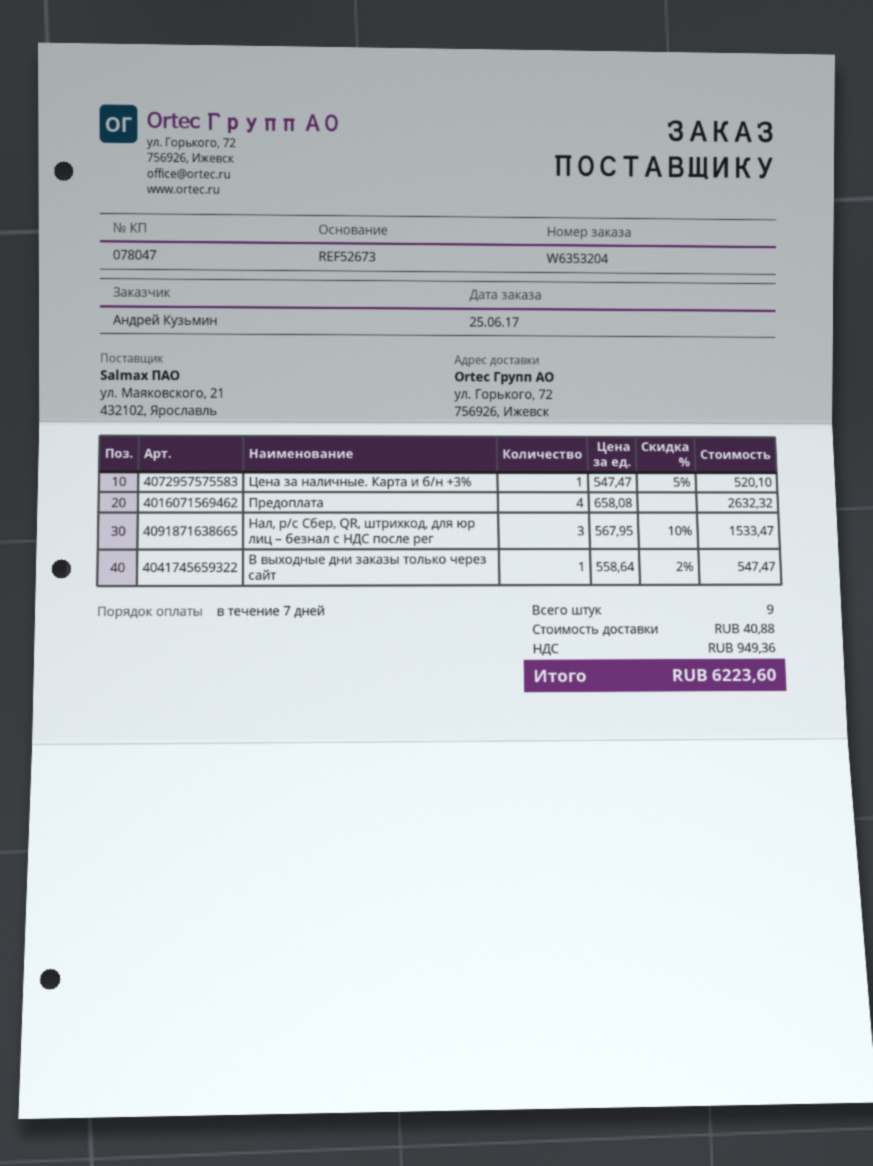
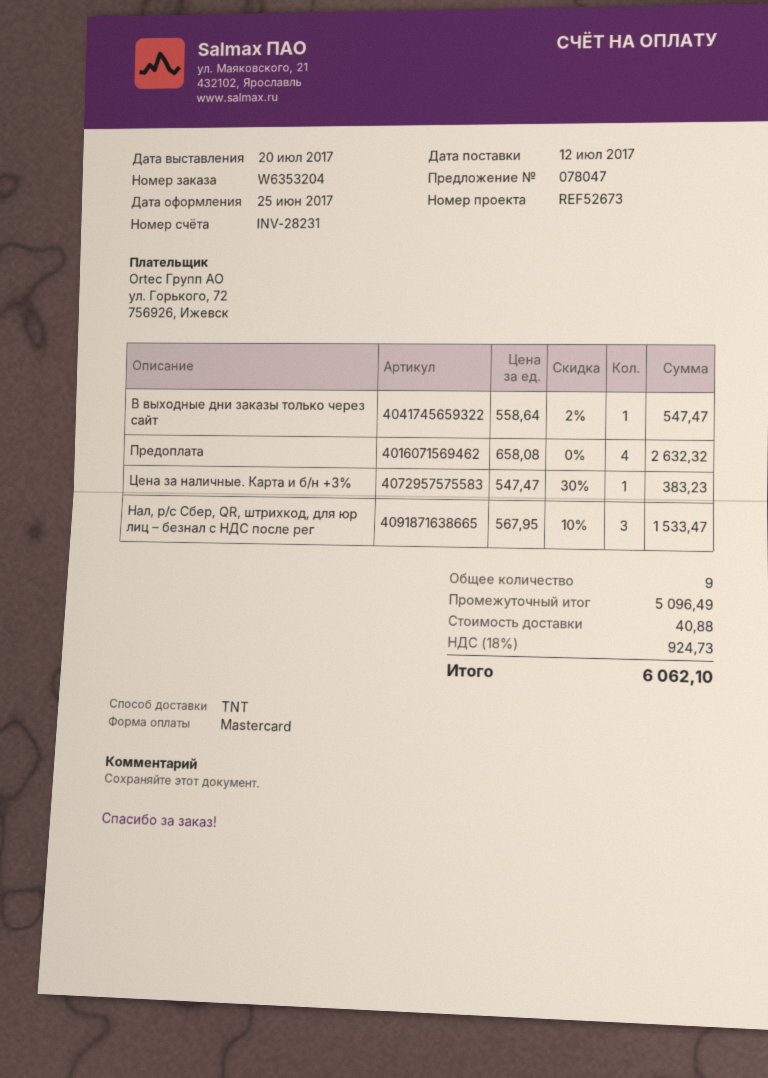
Цена за наличные. Карта и б/н +3%: 1 x 547.47 - 5% = 520.10 -> 1 x 547.47 - 30% = 383.23
tax: 949.36 -> 924.73
total: 6223.60 -> 6062.10

